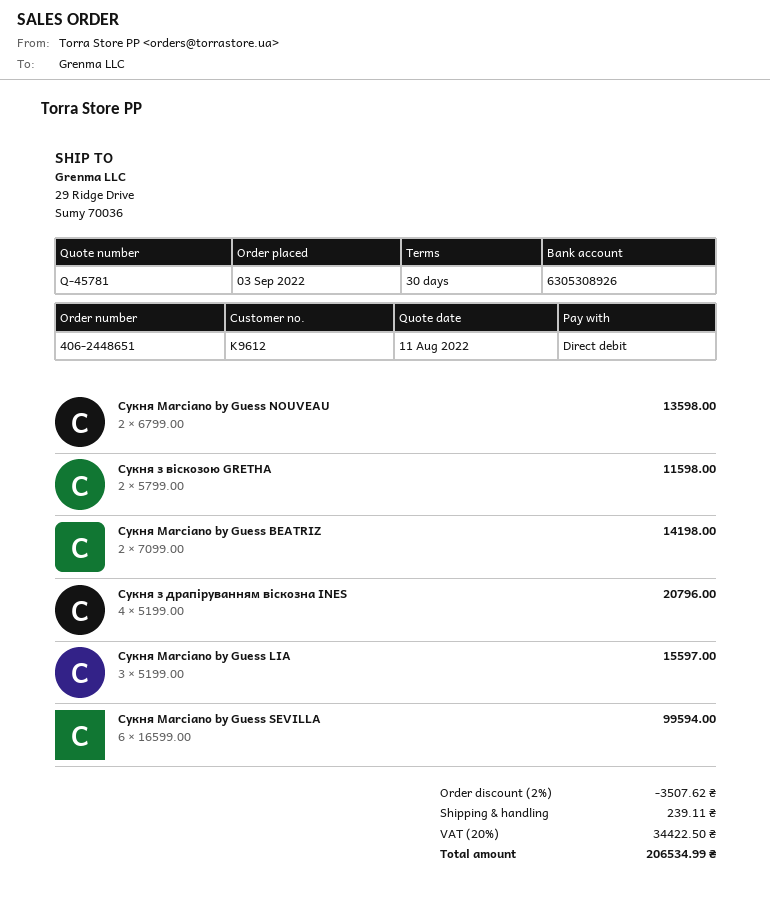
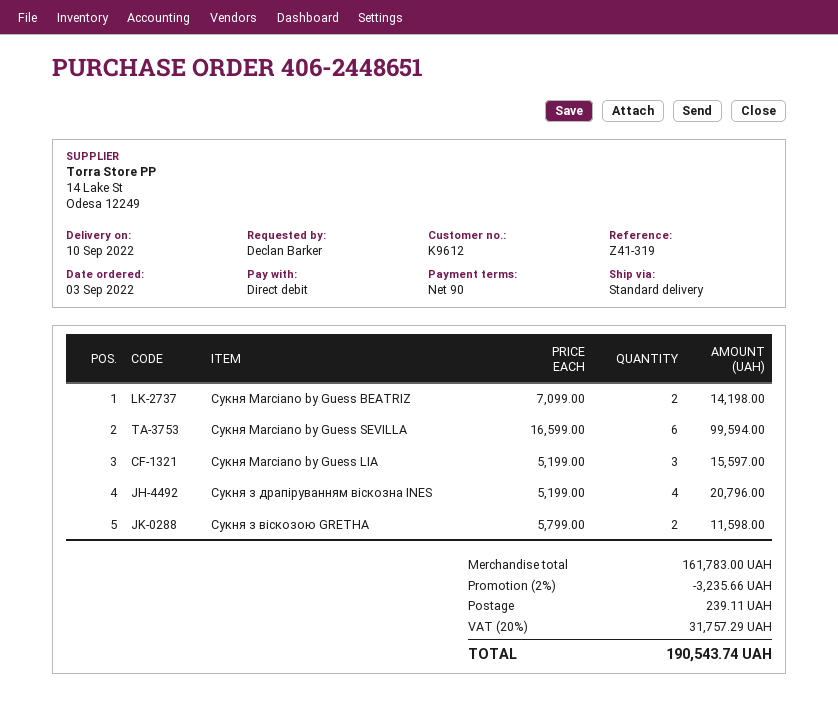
payment terms: 30 days -> 90 days
Сукня Marciano by Guess NOUVEAU: 2 x 6799.00 = 13598.00 -> none
discount: 2% = 3507.62 -> 2% = 3235.66
tax: 20% = 34422.50 -> 20% = 31757.29
total: 206534.99 -> 190543.74

